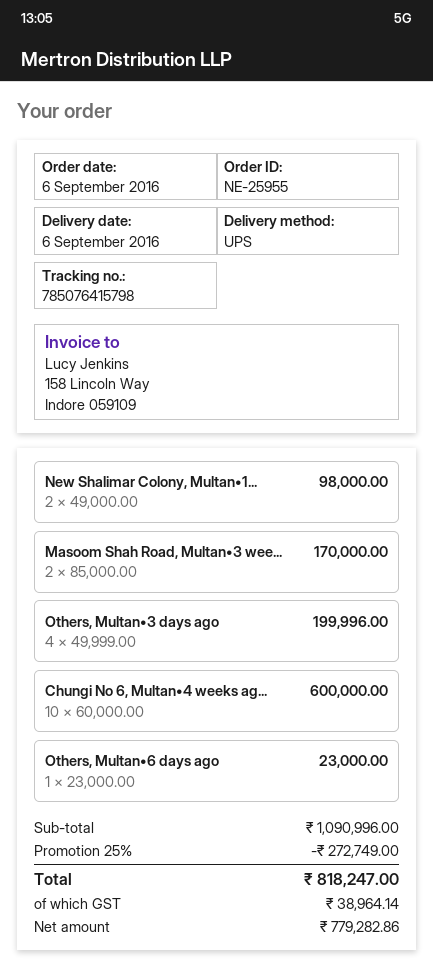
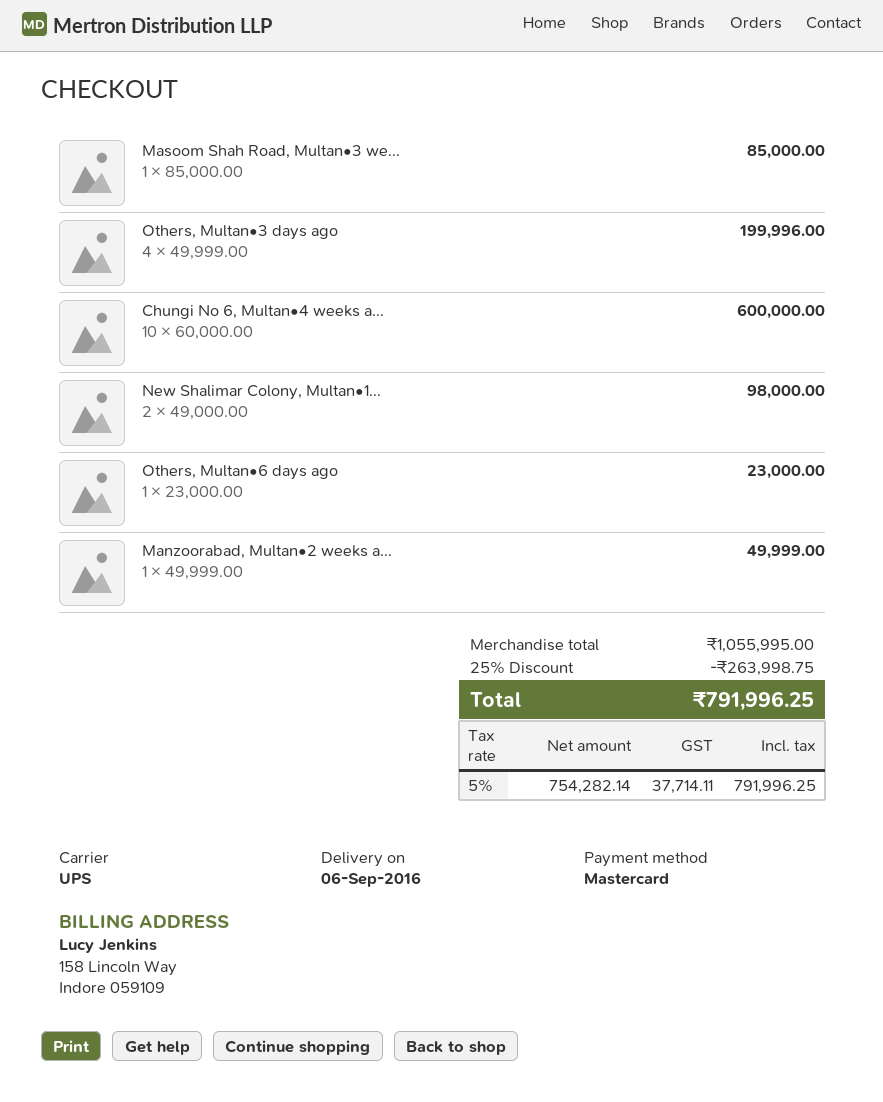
Masoom Shah Road, Multan•3 wee...: 2 x 85000.00 = 170000.00 -> 1 x 85000.00 = 85000.00
Manzoorabad, Multan•2 weeks a...: none -> 1 x 49999.00 = 49999.00
subtotal: 1090996.00 -> 1055995.00
discount: 25% = 272749.00 -> 25% = 263998.75
net: 779282.86 -> 754282.14
tax: 38964.14 -> 37714.11
total: 818247.00 -> 791996.25

